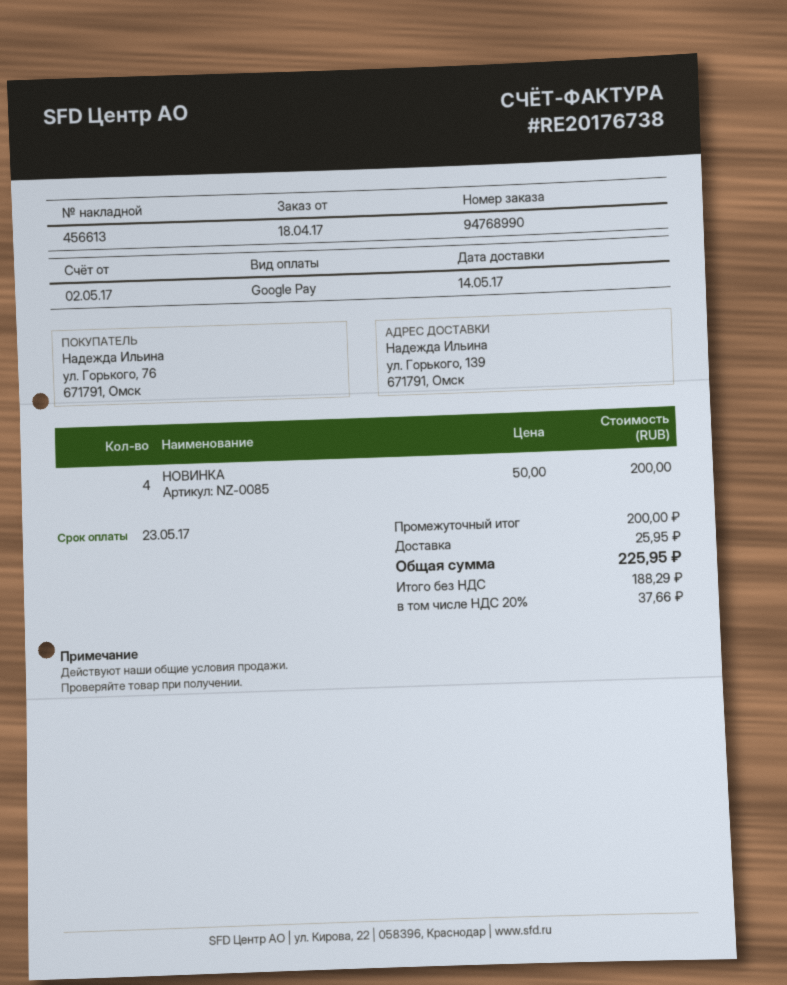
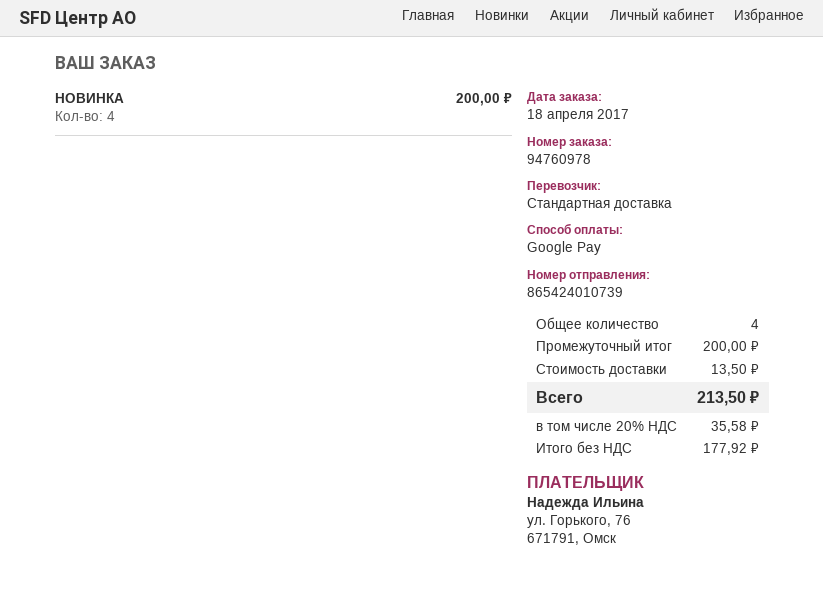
order number: 94768990 -> 94760978
shipping: 25.95 -> 13.50
net: 188.29 -> 177.92
tax: 20% = 37.66 -> 20% = 35.58
total: 225.95 -> 213.50

